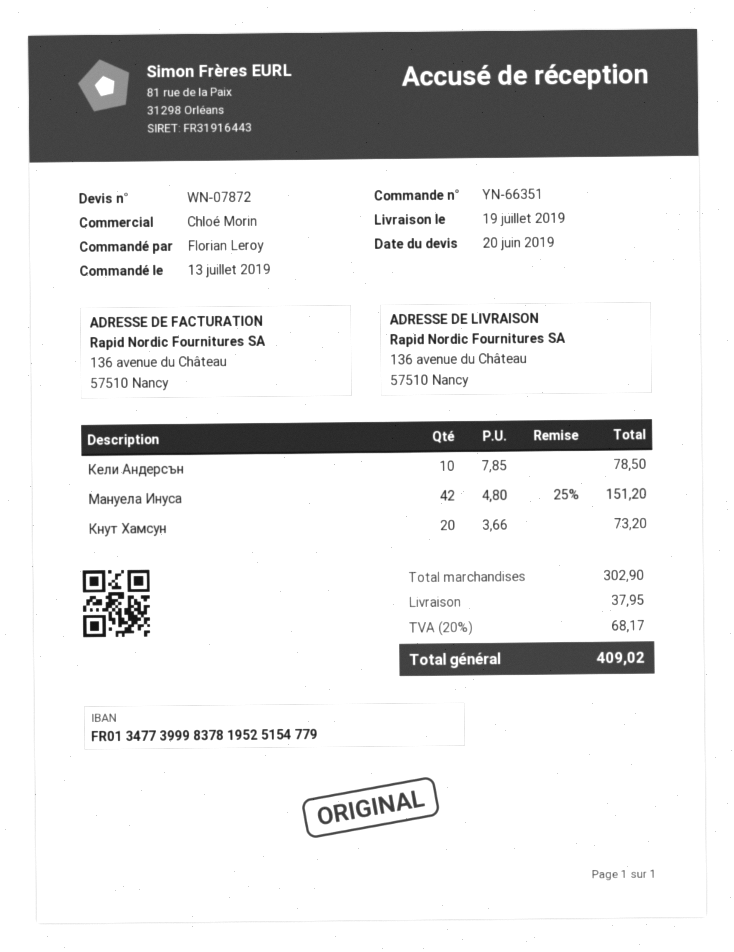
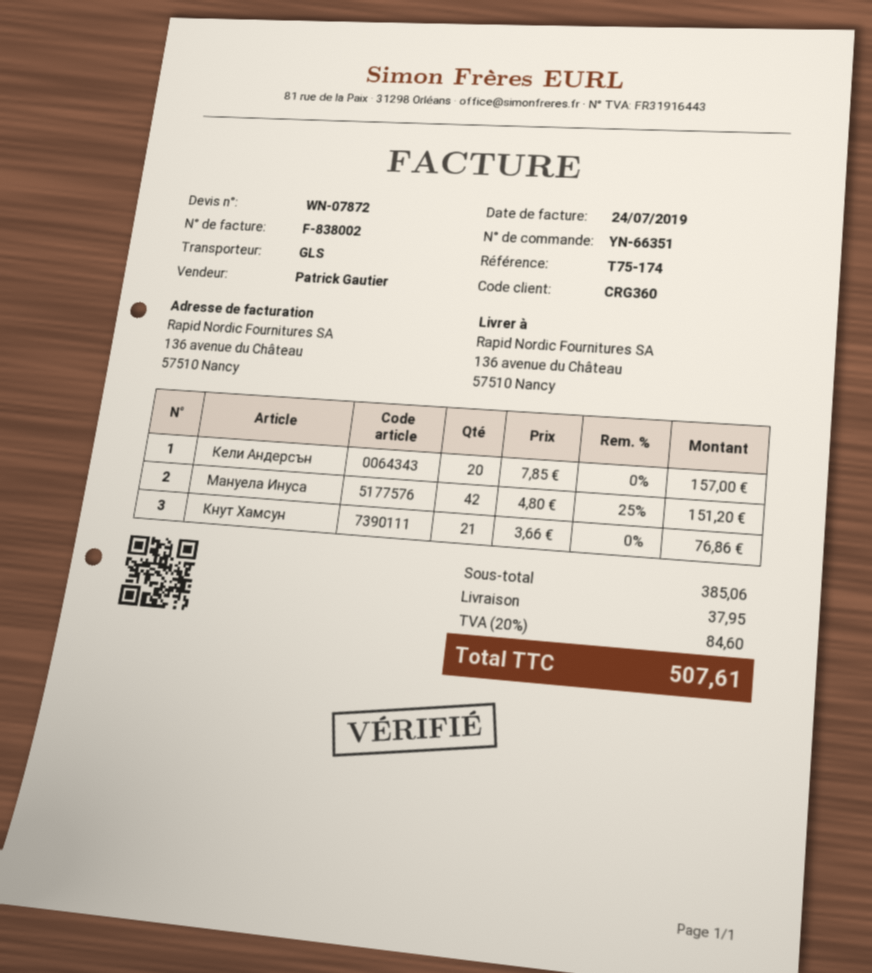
sales rep: Chloé Morin -> Patrick Gautier
Кели Андерсън: 10 x 7.85 = 78.50 -> 20 x 7.85 = 157.00
Кнут Хамсун: 20 x 3.66 = 73.20 -> 21 x 3.66 = 76.86
subtotal: 302.90 -> 385.06
tax: 20% = 68.17 -> 20% = 84.60
total: 409.02 -> 507.61

